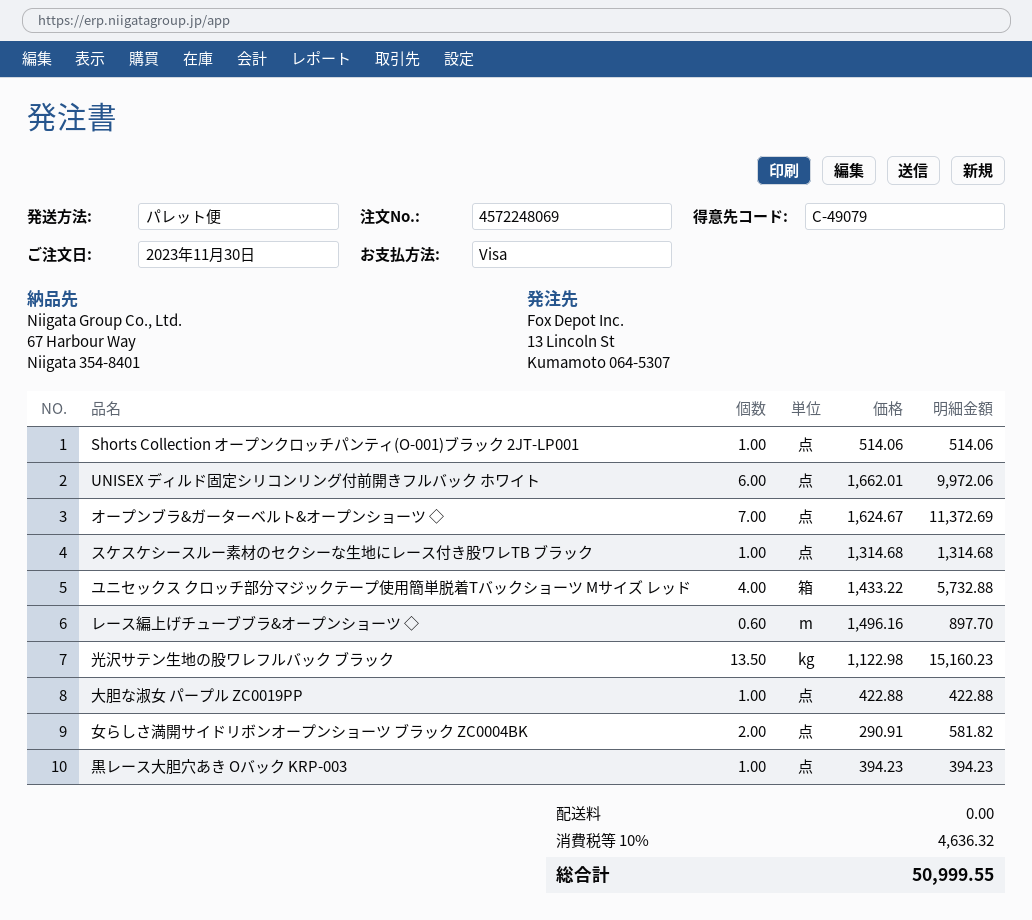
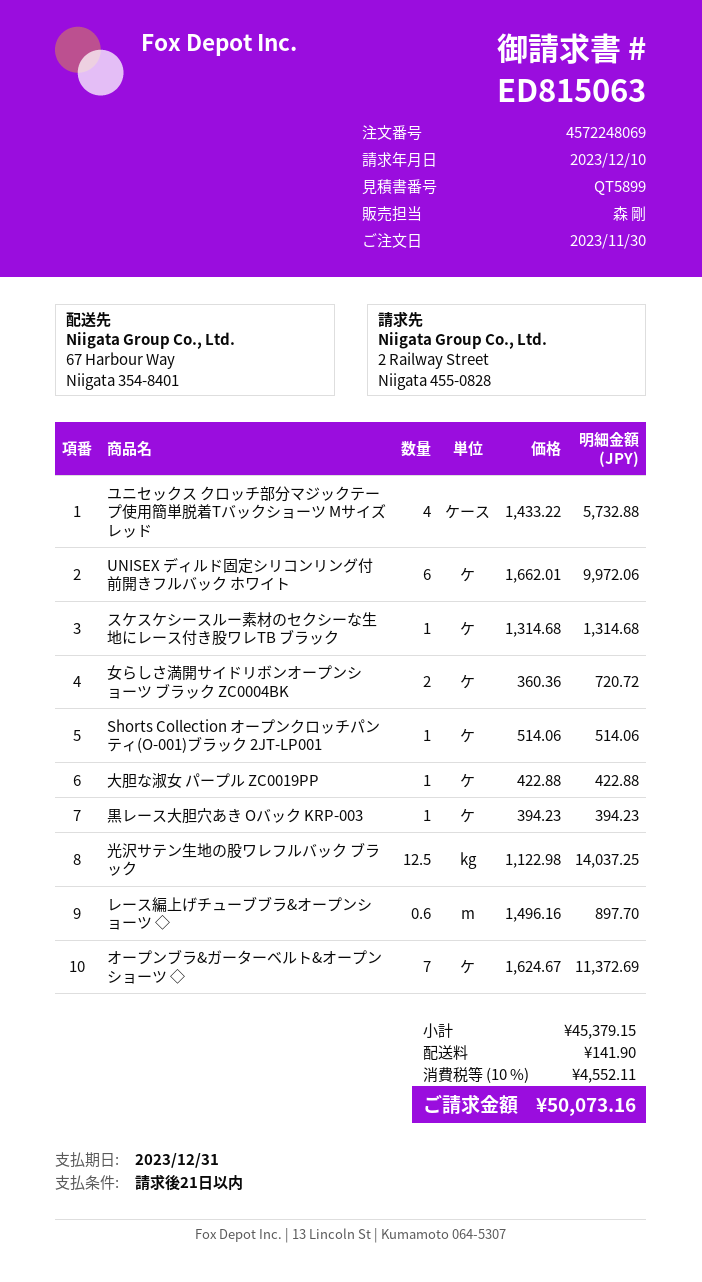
光沢サテン生地の股ワレフルバック ブラック: 13.5 x 1122.98 = 15160.23 -> 12.5 x 1122.98 = 14037.25
女らしさ満開サイドリボンオープンショーツ ブラック ZC0004BK: 2 x 290.91 = 581.82 -> 2 x 360.36 = 720.72
shipping: 0.00 -> 141.90
tax: 10% = 4636.32 -> 10% = 4552.11
total: 50999.55 -> 50073.16

